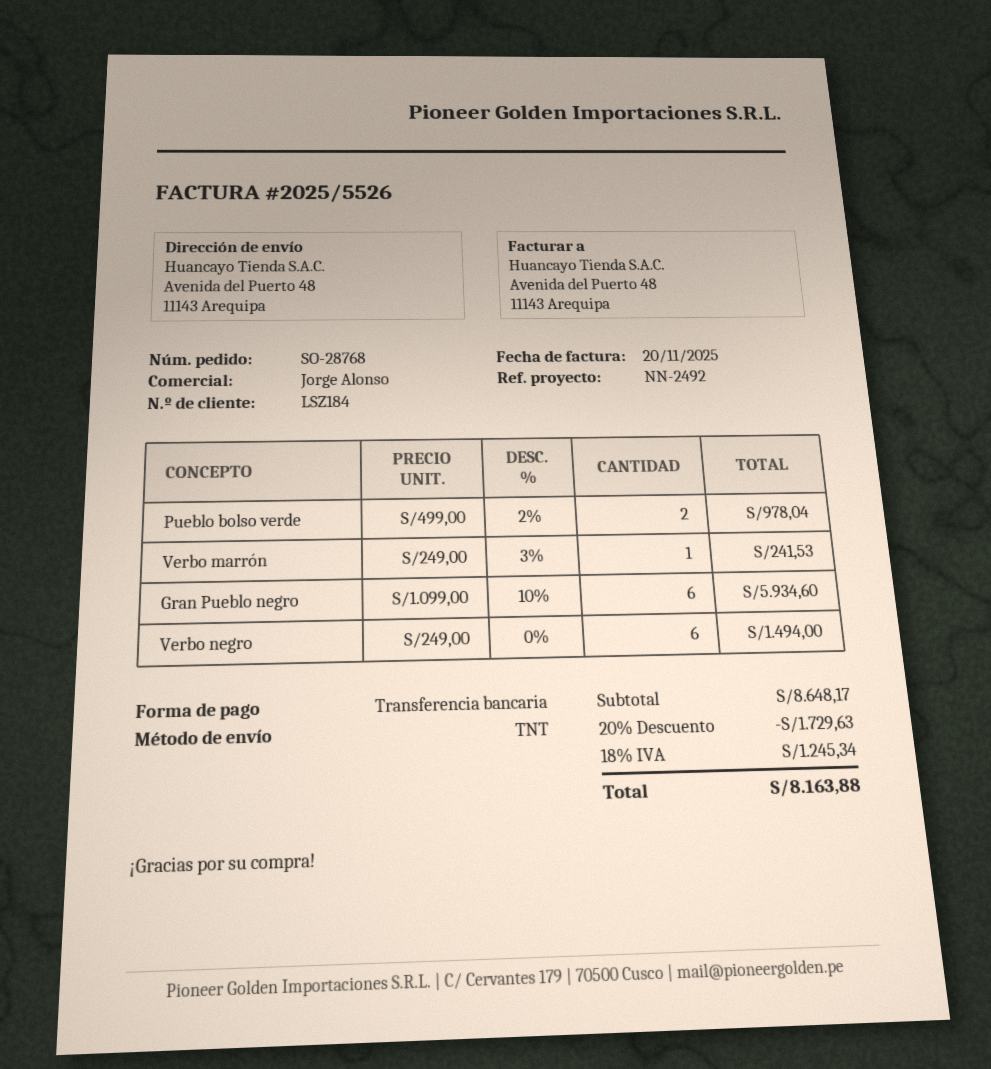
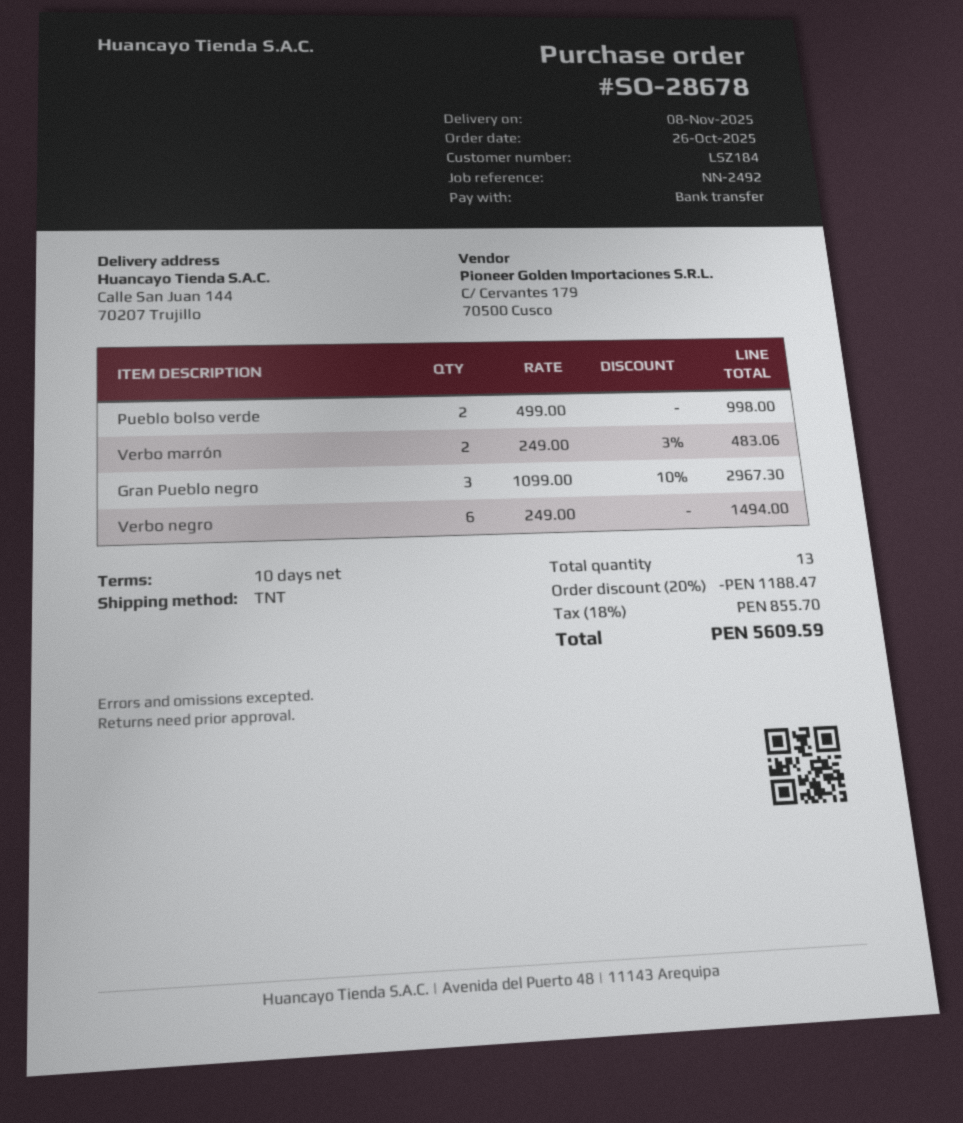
order number: SO-28768 -> SO-28678
ship to: Avenida del Puerto 48, 11143 Arequipa -> Calle San Juan 144, 70207 Trujillo
Pueblo bolso verde: 2 x 499.00 - 2% = 978.04 -> 2 x 499.00 = 998.00
Verbo marrón: 1 x 249.00 - 3% = 241.53 -> 2 x 249.00 - 3% = 483.06
Gran Pueblo negro: 6 x 1099.00 - 10% = 5934.60 -> 3 x 1099.00 - 10% = 2967.30
discount: 20% = 1729.63 -> 20% = 1188.47
tax: 18% = 1245.34 -> 18% = 855.70
total: 8163.88 -> 5609.59

